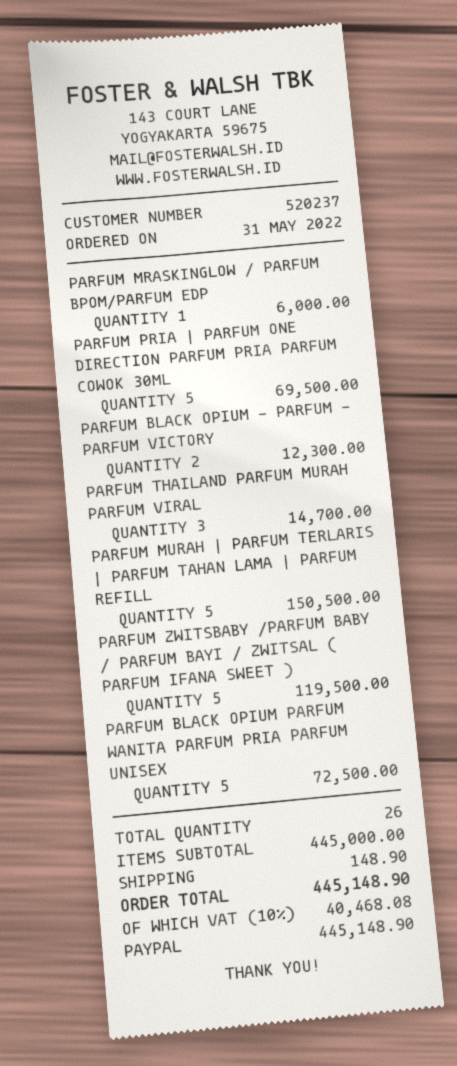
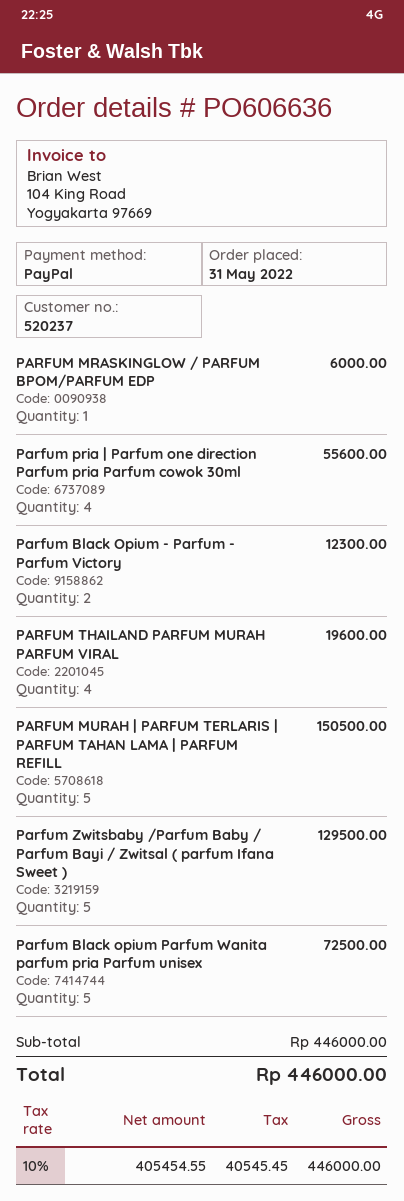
PARFUM PRIA | PARFUM ONE DIRECTION PARFUM PRIA PARFUM COWOK 30ML: 5 for 69500.00 -> 4 for 55600.00
PARFUM THAILAND PARFUM MURAH PARFUM VIRAL: 3 for 14700.00 -> 4 for 19600.00
PARFUM ZWITSBABY /PARFUM BABY / PARFUM BAYI / ZWITSAL ( PARFUM IFANA SWEET ): 5 for 119500.00 -> 5 for 129500.00
subtotal: 445000.00 -> 446000.00
shipping: 148.90 -> none
tax: 10% = 40468.08 -> 10% = 40545.45
total: 445148.90 -> 446000.00

